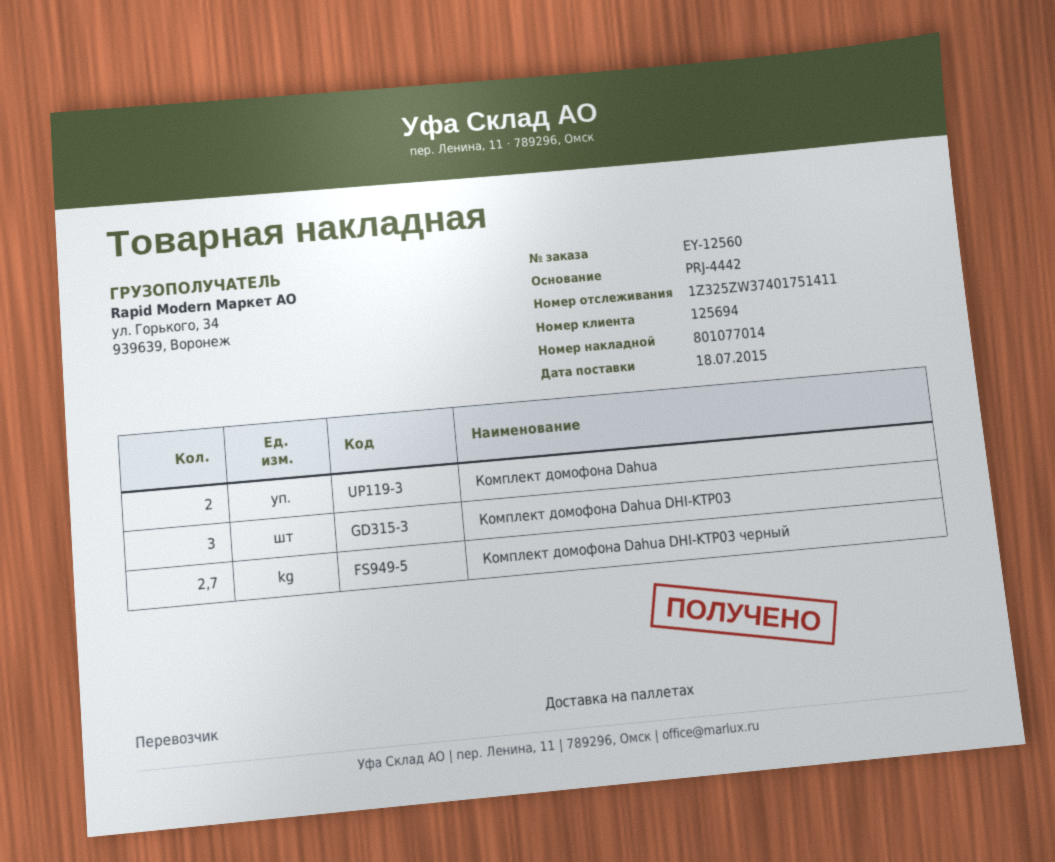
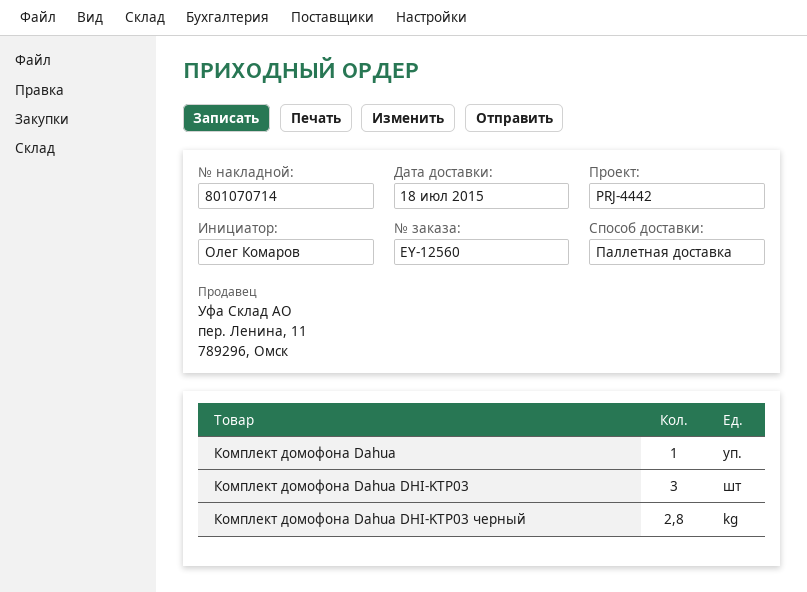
delivery note number: 801077014 -> 801070714
Комплект домофона Dahua: 2 -> 1
Комплект домофона Dahua DHI-KTP03 черный: 2.7 -> 2.8

